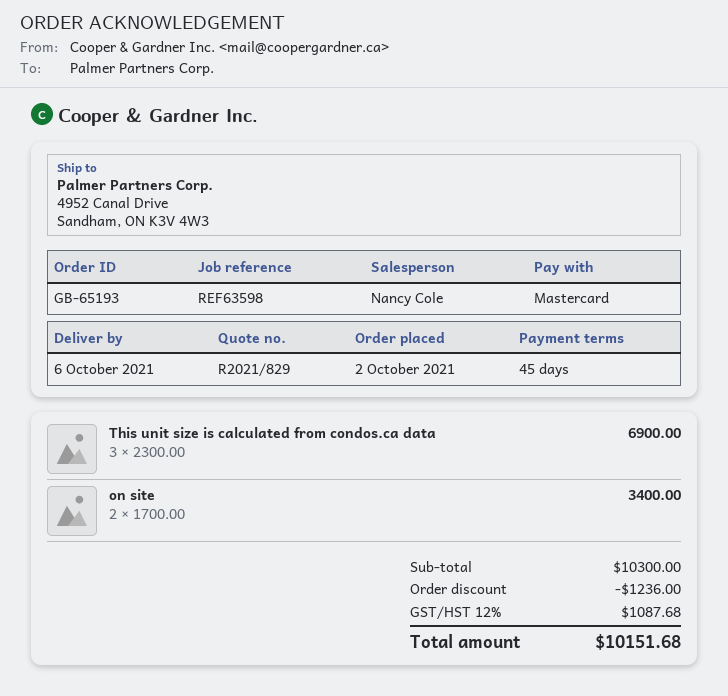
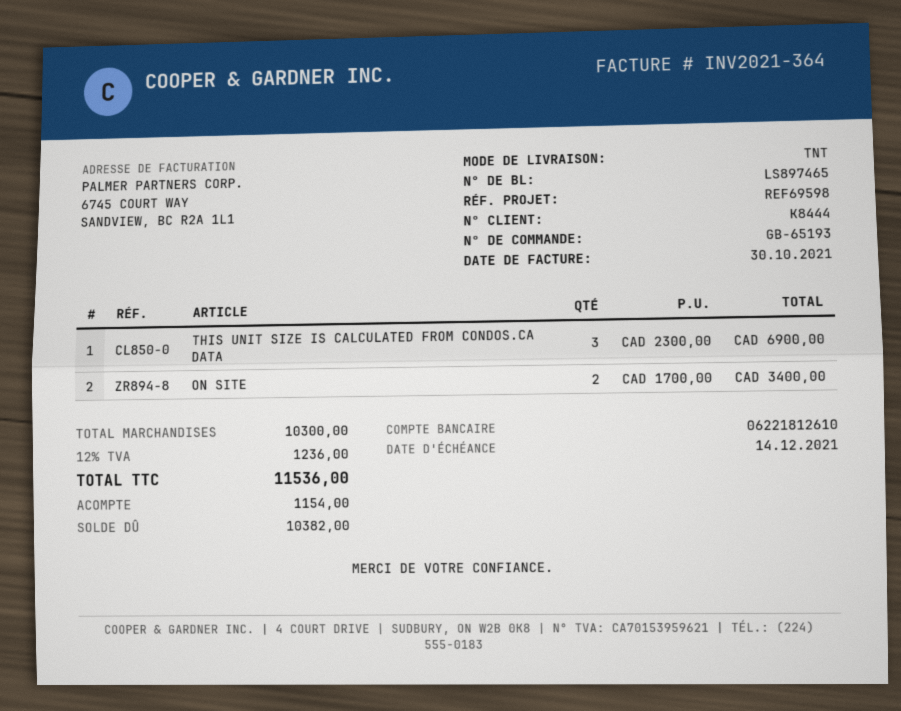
reference: REF63598 -> REF69598
discount: 1236.00 -> none
tax: 12% = 1087.68 -> 12% = 1236.00
total: 10151.68 -> 11536.00

